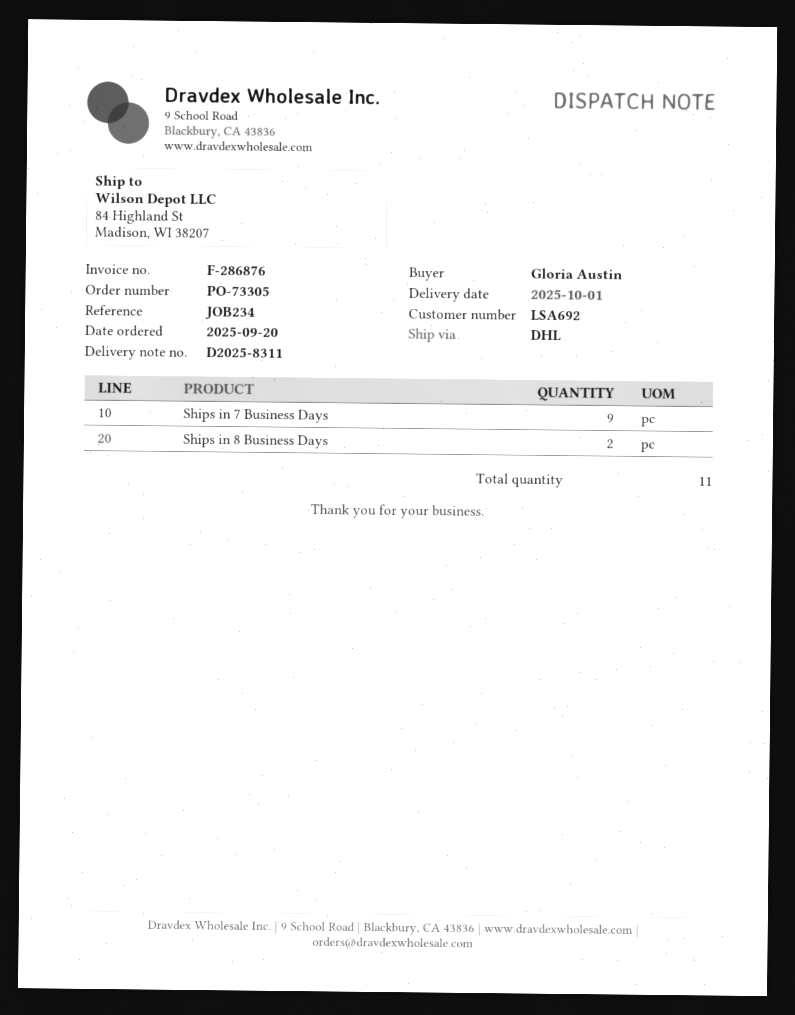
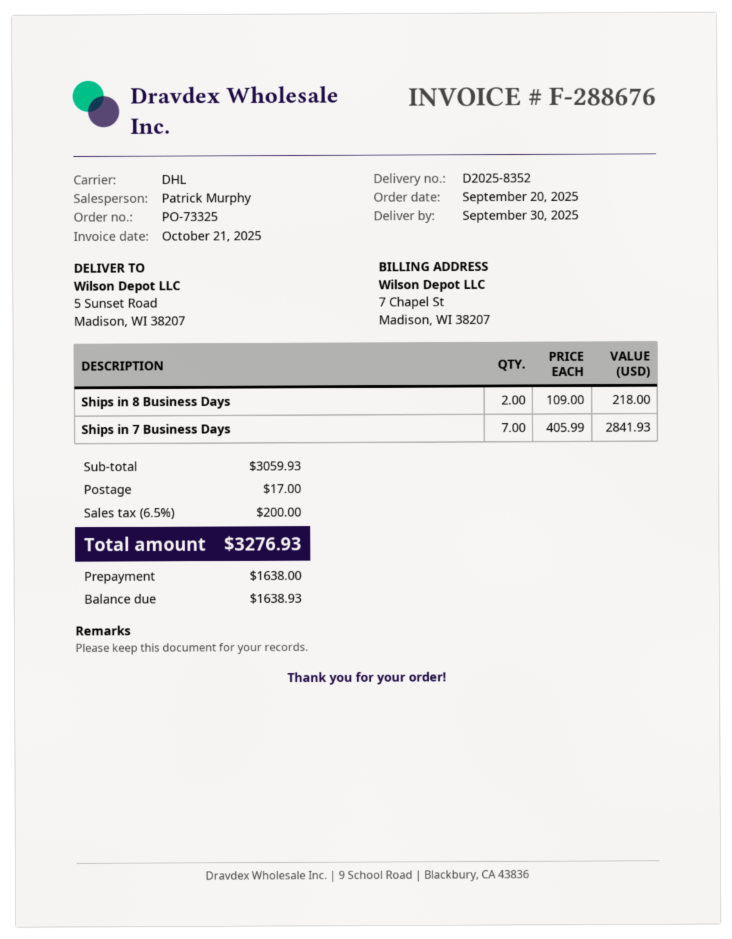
order number: PO-73305 -> PO-73325
delivery note number: D2025-8311 -> D2025-8352
delivery date: 2025-10-01 -> 2025-09-30
invoice number: F-286876 -> F-288676
ship to: 84 Highland St, Madison, WI 38207 -> 5 Sunset Road, Madison, WI 38207
Ships in 7 Business Days: 9 -> 7

